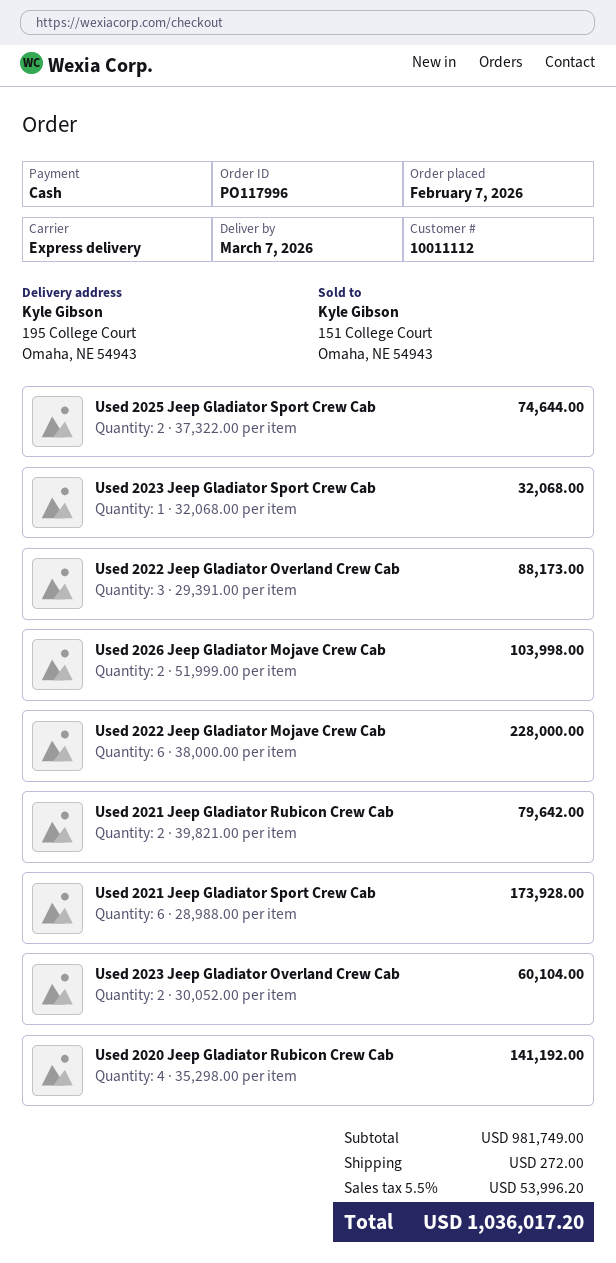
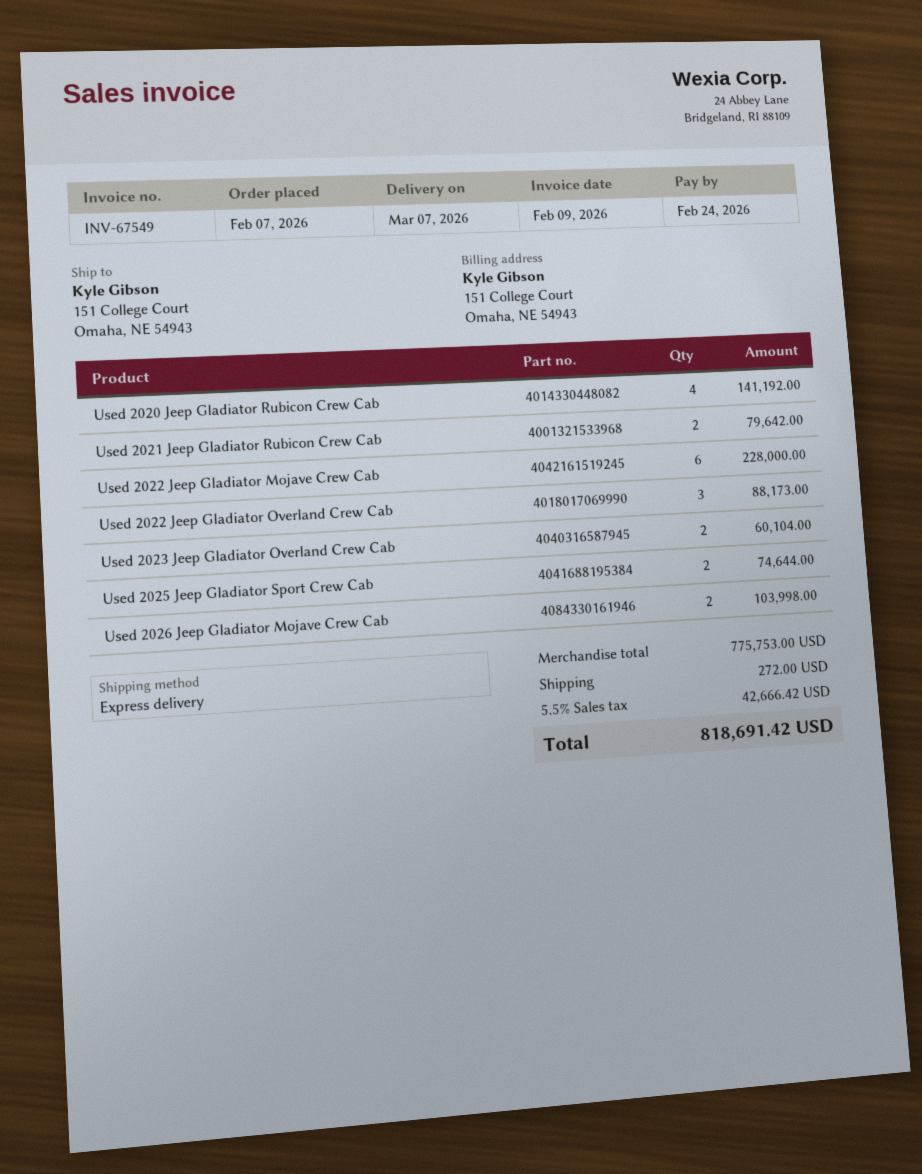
ship to: 195 College Court, Omaha, NE 54943 -> 151 College Court, Omaha, NE 54943
Used 2023 Jeep Gladiator Sport Crew Cab: 1 for 32068.00 -> none
Used 2021 Jeep Gladiator Sport Crew Cab: 6 for 173928.00 -> none
subtotal: 981749.00 -> 775753.00
tax: 5.5% = 53996.20 -> 5.5% = 42666.42
total: 1036017.20 -> 818691.42

